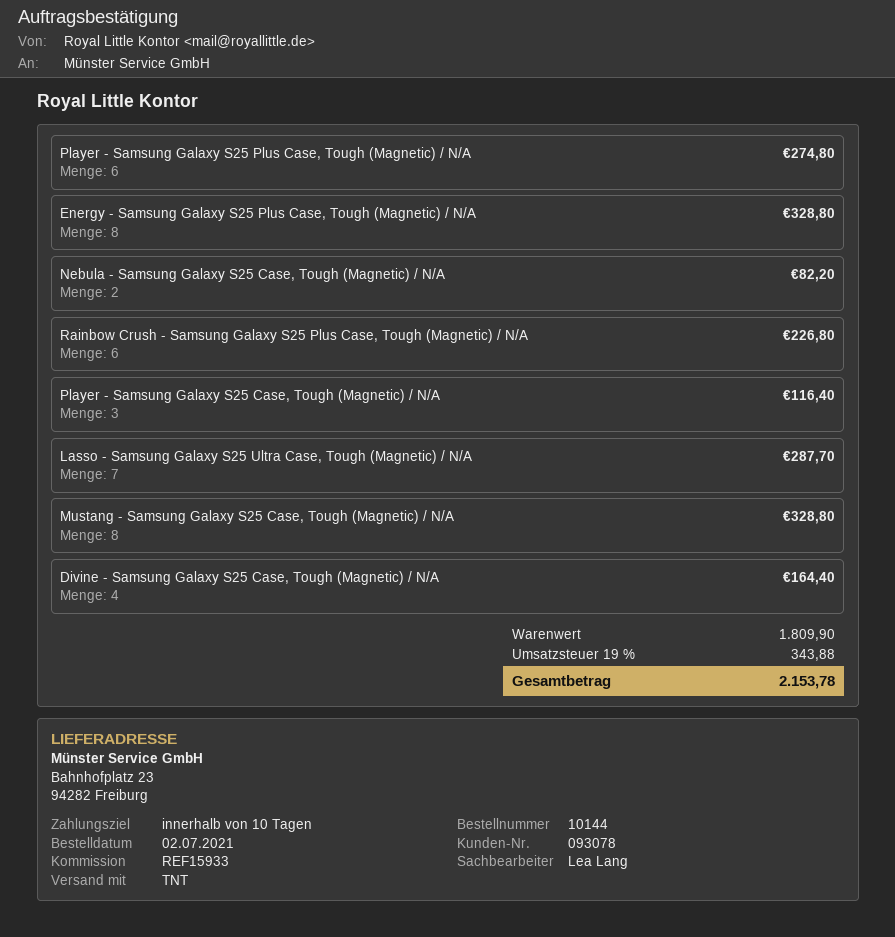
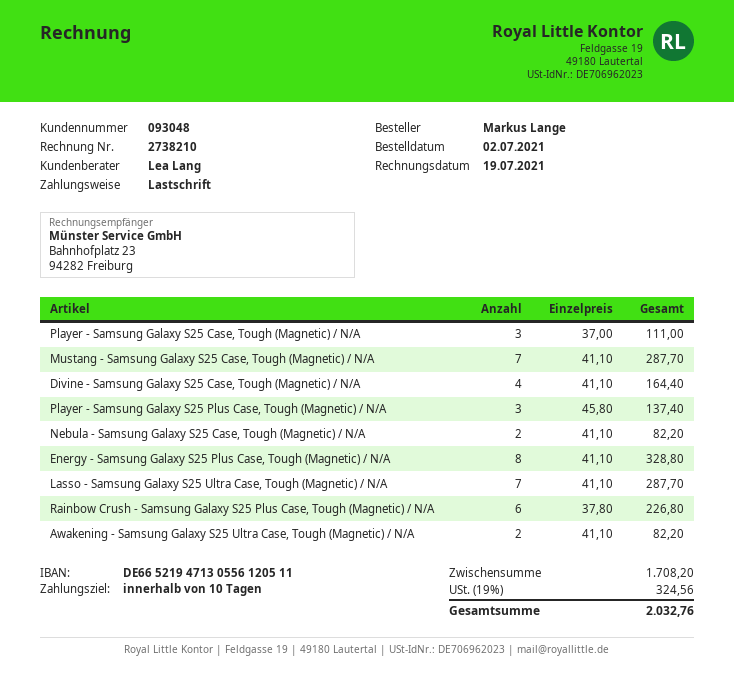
customer number: 093078 -> 093048
Player - Samsung Galaxy S25 Plus Case, Tough (Magnetic) / N/A: 6 for 274.80 -> 3 for 137.40
Player - Samsung Galaxy S25 Case, Tough (Magnetic) / N/A: 3 for 116.40 -> 3 for 111.00
Mustang - Samsung Galaxy S25 Case, Tough (Magnetic) / N/A: 8 for 328.80 -> 7 for 287.70
Awakening - Samsung Galaxy S25 Ultra Case, Tough (Magnetic) / N/A: none -> 2 for 82.20
subtotal: 1809.90 -> 1708.20
tax: 19% = 343.88 -> 19% = 324.56
total: 2153.78 -> 2032.76

